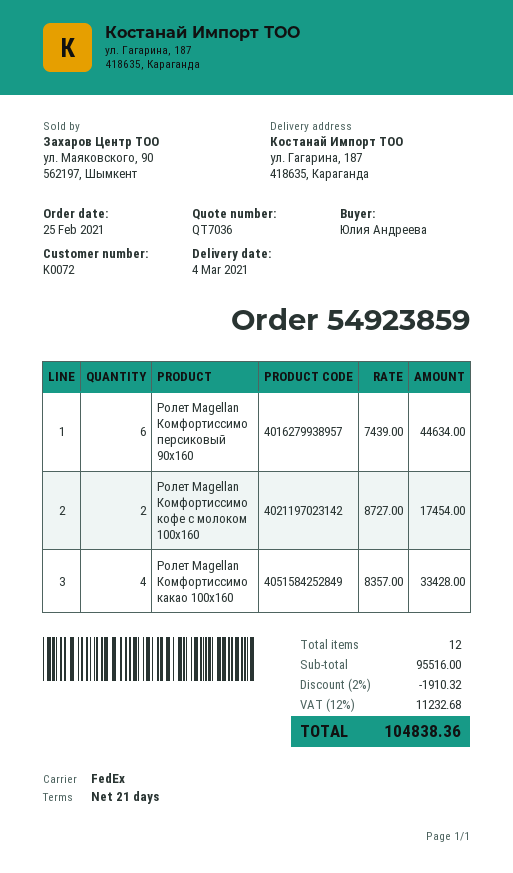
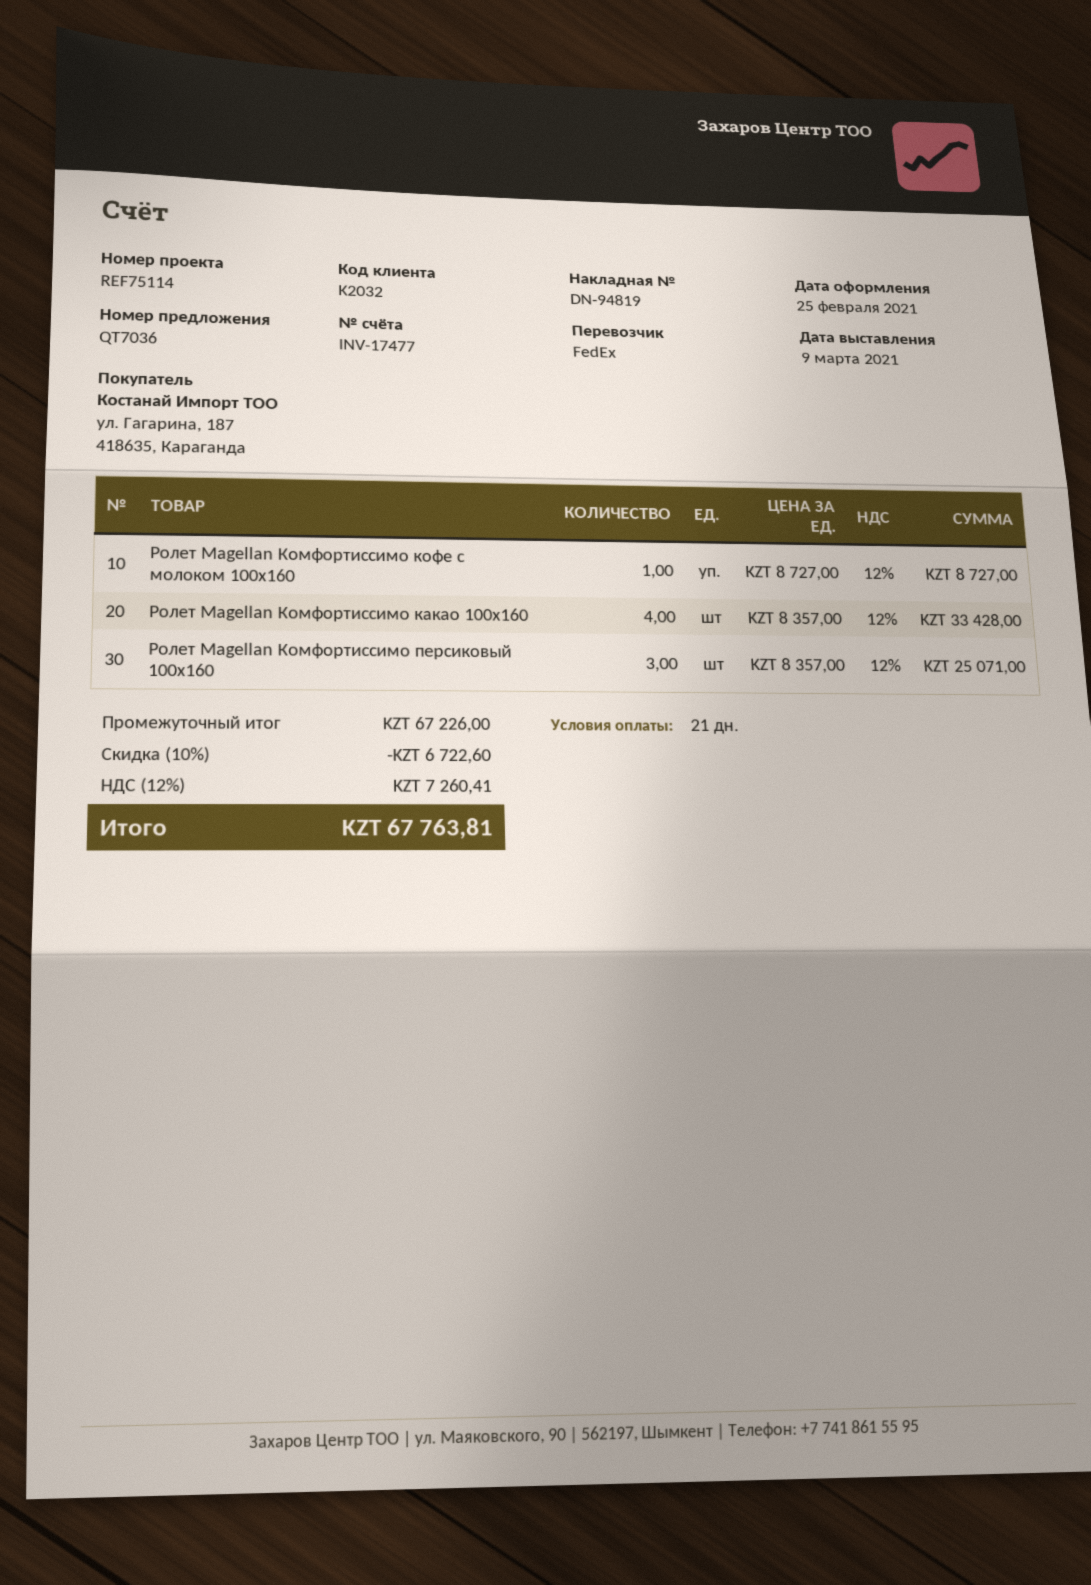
customer number: K0072 -> K2032
Ролет Magellan Комфортиссимо персиковый 90x160: 6 x 7439.00 = 44634.00 -> none
Ролет Magellan Комфортиссимо кофе с молоком 100x160: 2 x 8727.00 = 17454.00 -> 1 x 8727.00 = 8727.00
Ролет Magellan Комфортиссимо персиковый 100x160: none -> 3 x 8357.00 = 25071.00
subtotal: 95516.00 -> 67226.00
discount: 2% = 1910.32 -> 10% = 6722.60
tax: 12% = 11232.68 -> 12% = 7260.41
total: 104838.36 -> 67763.81

